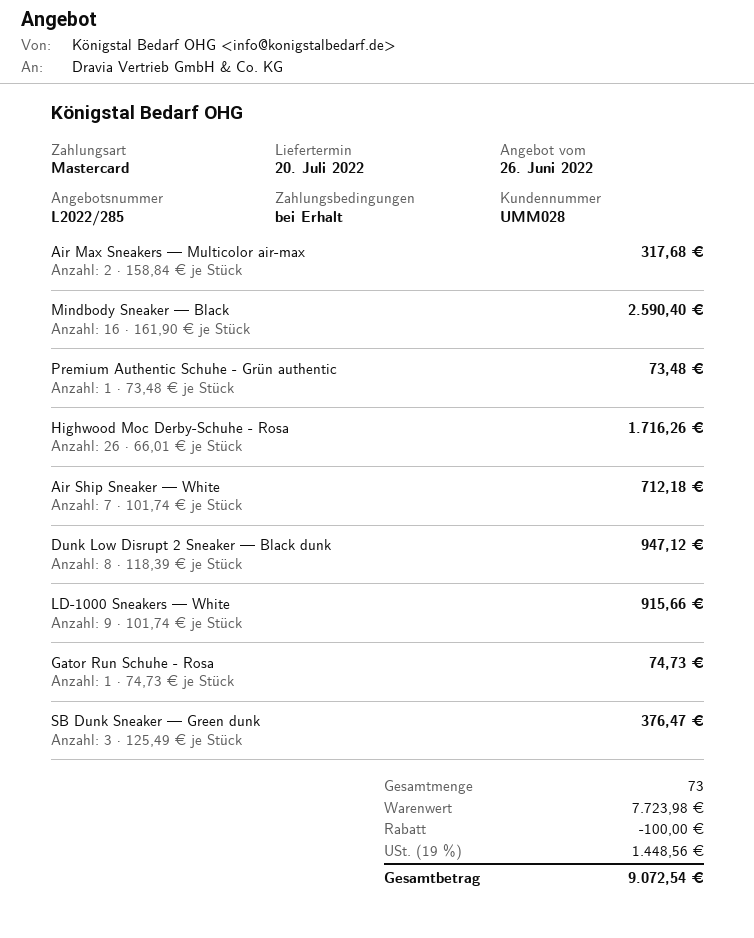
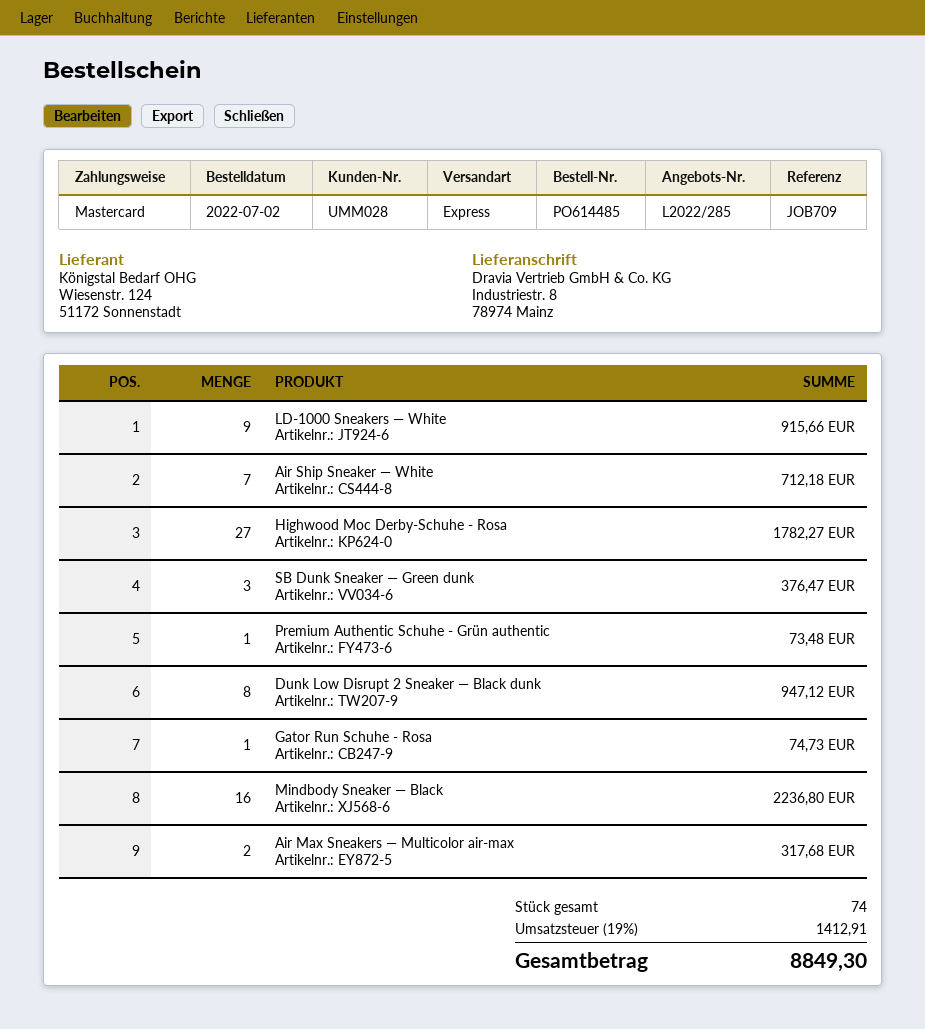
Mindbody Sneaker — Black: 16 for 2590.40 -> 16 for 2236.80
Highwood Moc Derby-Schuhe - Rosa: 26 for 1716.26 -> 27 for 1782.27
total quantity: 73 -> 74
discount: 100.00 -> none
tax: 19% = 1448.56 -> 19% = 1412.91
total: 9072.54 -> 8849.30

